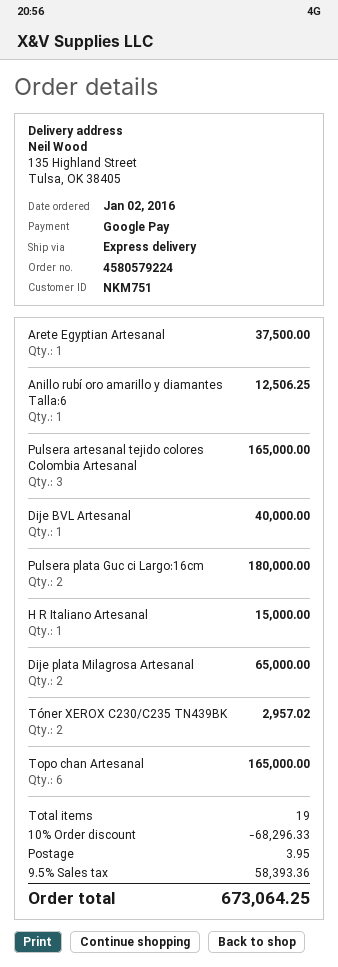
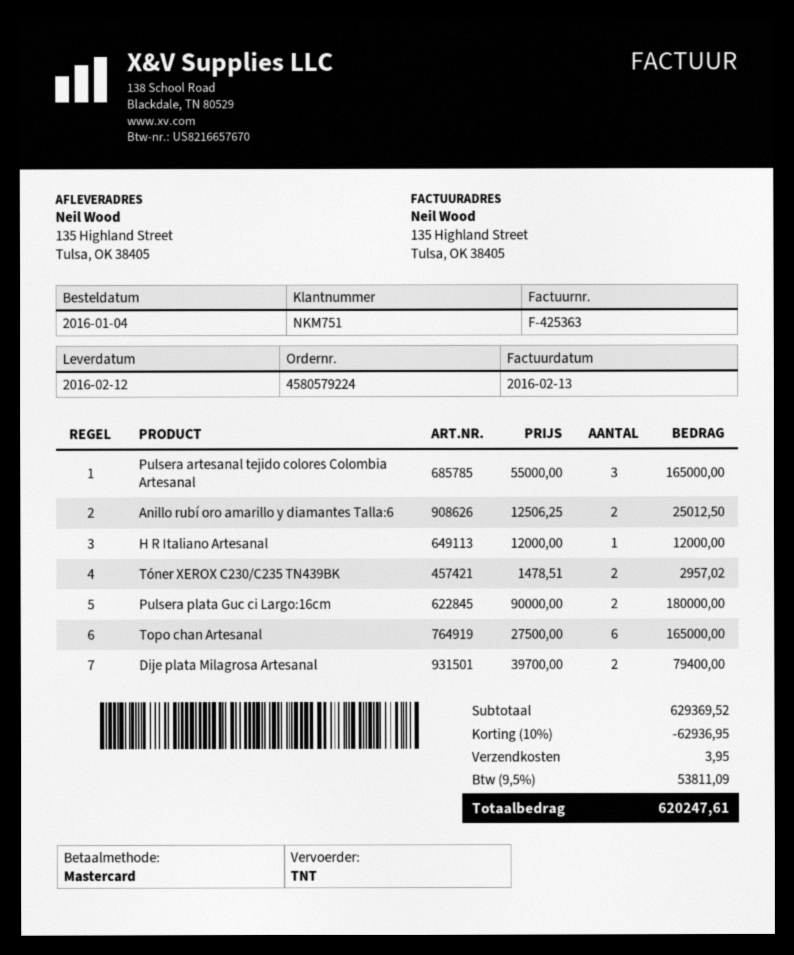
order date: 2016-01-02 -> 2016-01-04
payment method: Google Pay -> Mastercard
shipping method: express -> TNT
Arete Egyptian Artesanal: 1 for 37500.00 -> none
Anillo rubí oro amarillo y diamantes Talla:6: 1 for 12506.25 -> 2 for 25012.50
Dije BVL Artesanal: 1 for 40000.00 -> none
H R Italiano Artesanal: 1 for 15000.00 -> 1 for 12000.00
Dije plata Milagrosa Artesanal: 2 for 65000.00 -> 2 for 79400.00
discount: 10% = 68296.33 -> 10% = 62936.95
tax: 9.5% = 58393.36 -> 9.5% = 53811.09
total: 673064.25 -> 620247.61

